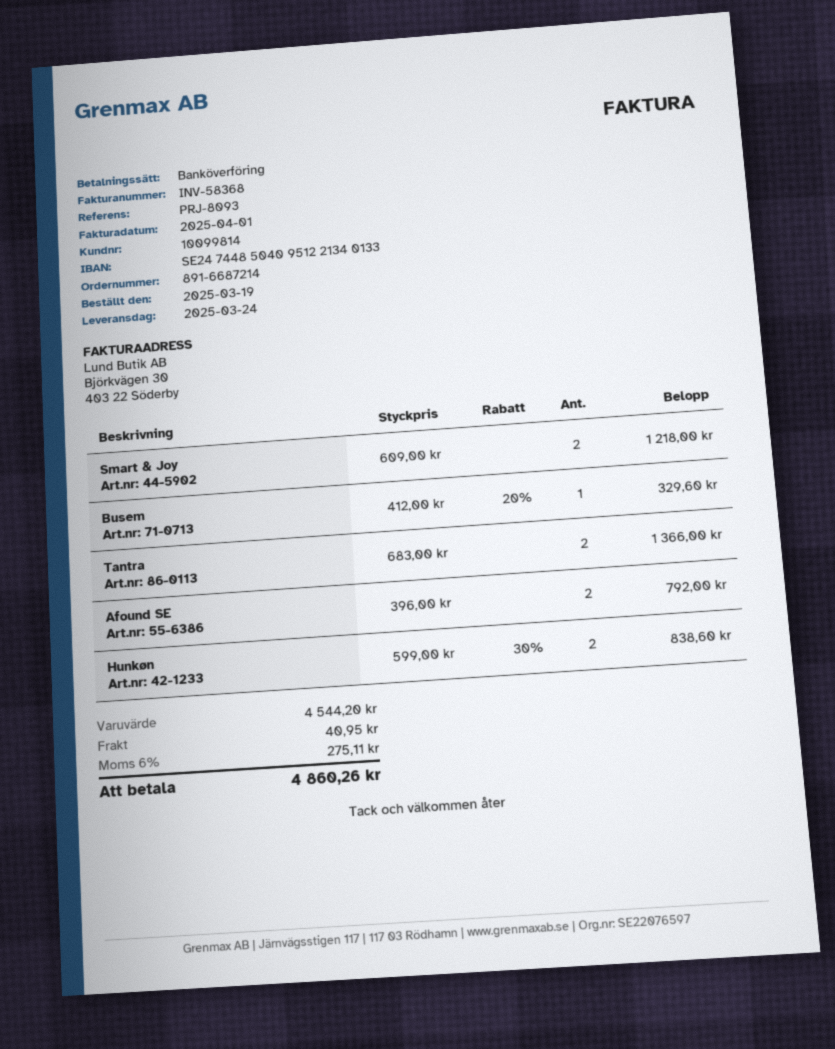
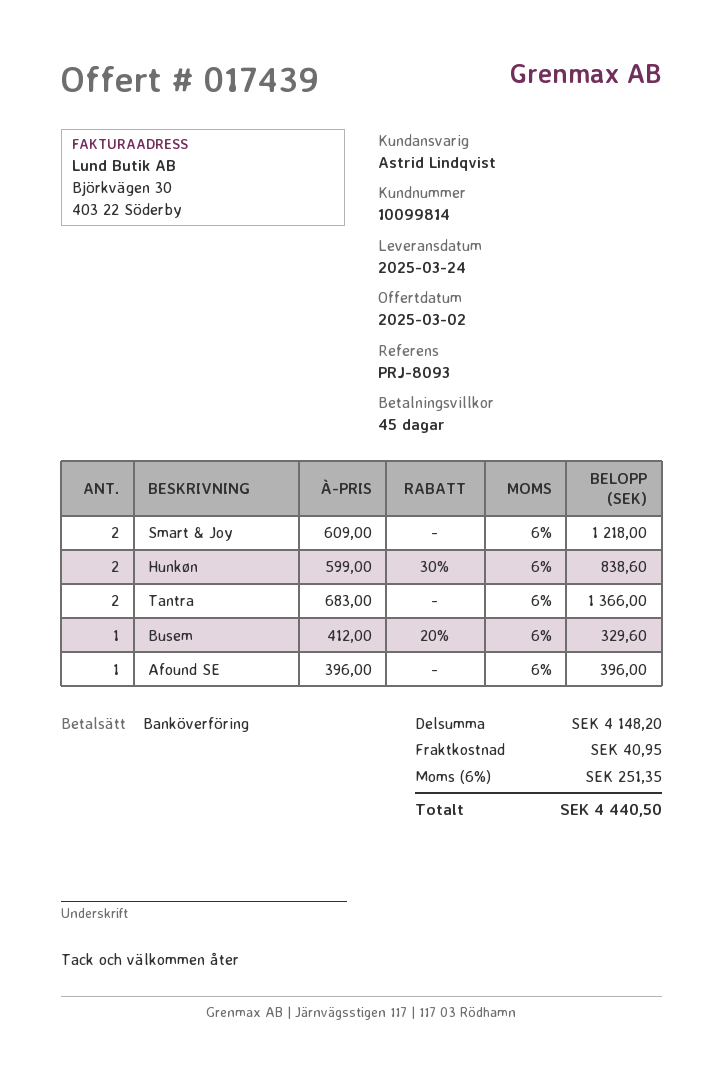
Afound SE: 2 x 396.00 = 792.00 -> 1 x 396.00 = 396.00
subtotal: 4544.20 -> 4148.20
tax: 6% = 275.11 -> 6% = 251.35
total: 4860.26 -> 4440.50

